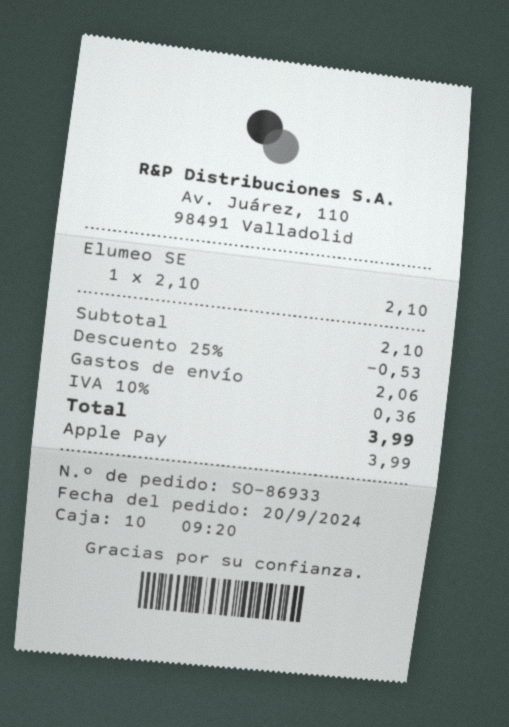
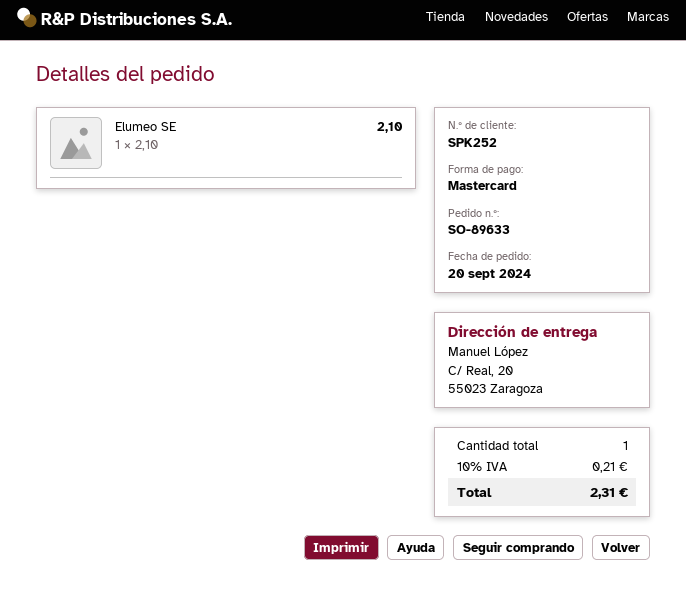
order number: SO-86933 -> SO-89633
payment method: Apple Pay -> Mastercard
discount: 25% = 0.53 -> none
shipping: 2.06 -> none
tax: 10% = 0.36 -> 10% = 0.21
total: 3.99 -> 2.31

